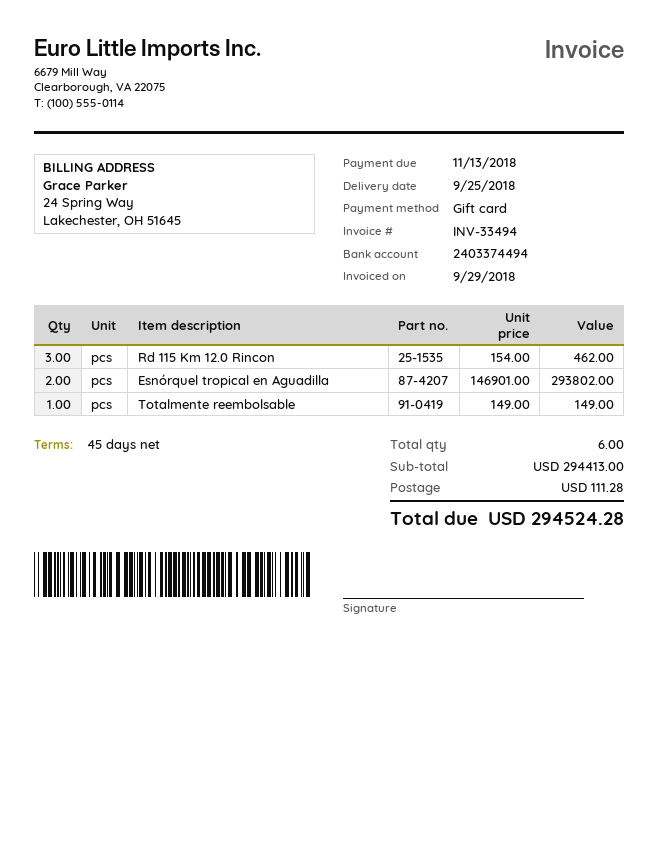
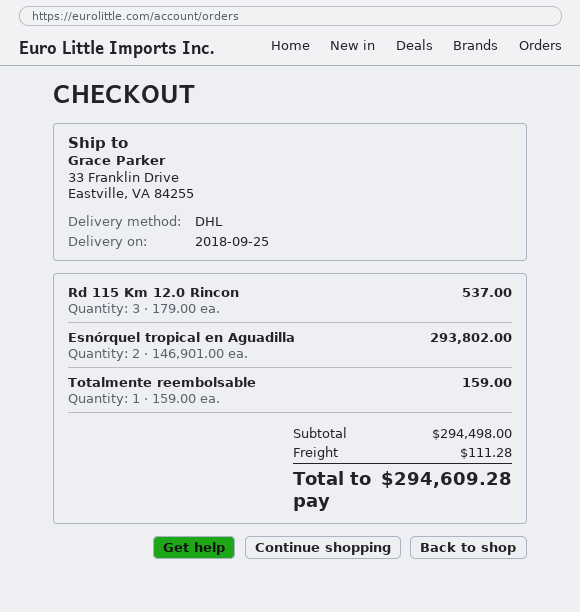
Rd 115 Km 12.0 Rincon: 3 x 154.00 = 462.00 -> 3 x 179.00 = 537.00
Totalmente reembolsable: 1 x 149.00 = 149.00 -> 1 x 159.00 = 159.00
subtotal: 294413.00 -> 294498.00
total: 294524.28 -> 294609.28

